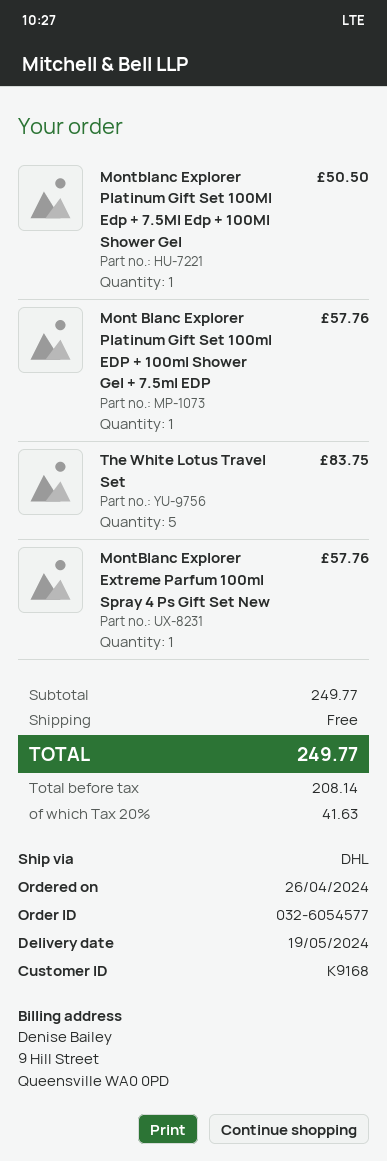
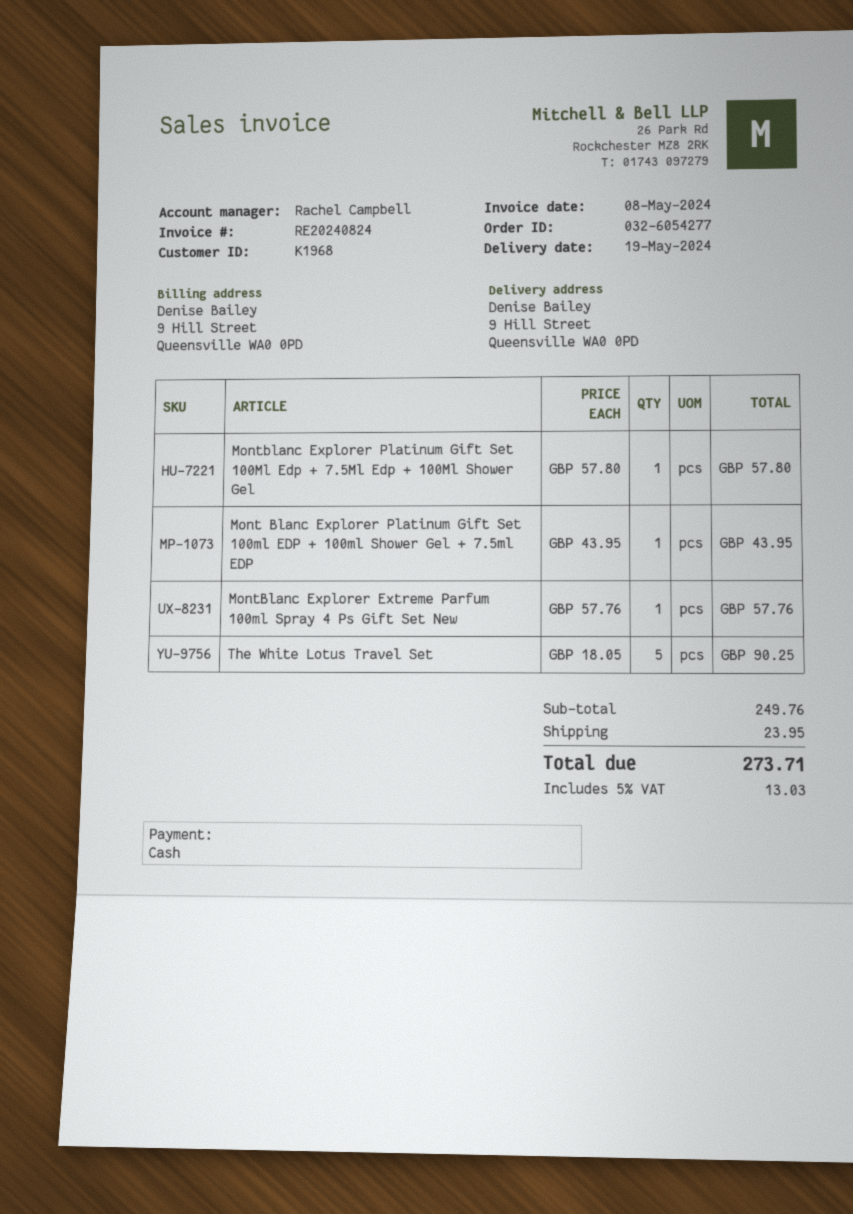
order number: 032-6054577 -> 032-6054277
customer number: K9168 -> K1968
Montblanc Explorer Platinum Gift Set 100Ml Edp + 7.5Ml Edp + 100Ml Shower Gel: 1 for 50.50 -> 1 for 57.80
Mont Blanc Explorer Platinum Gift Set 100ml EDP + 100ml Shower Gel + 7.5ml EDP: 1 for 57.76 -> 1 for 43.95
The White Lotus Travel Set: 5 for 83.75 -> 5 for 90.25
subtotal: 249.77 -> 249.76
shipping: 0.00 -> 23.95
tax: 20% = 41.63 -> 5% = 13.03
total: 249.77 -> 273.71

